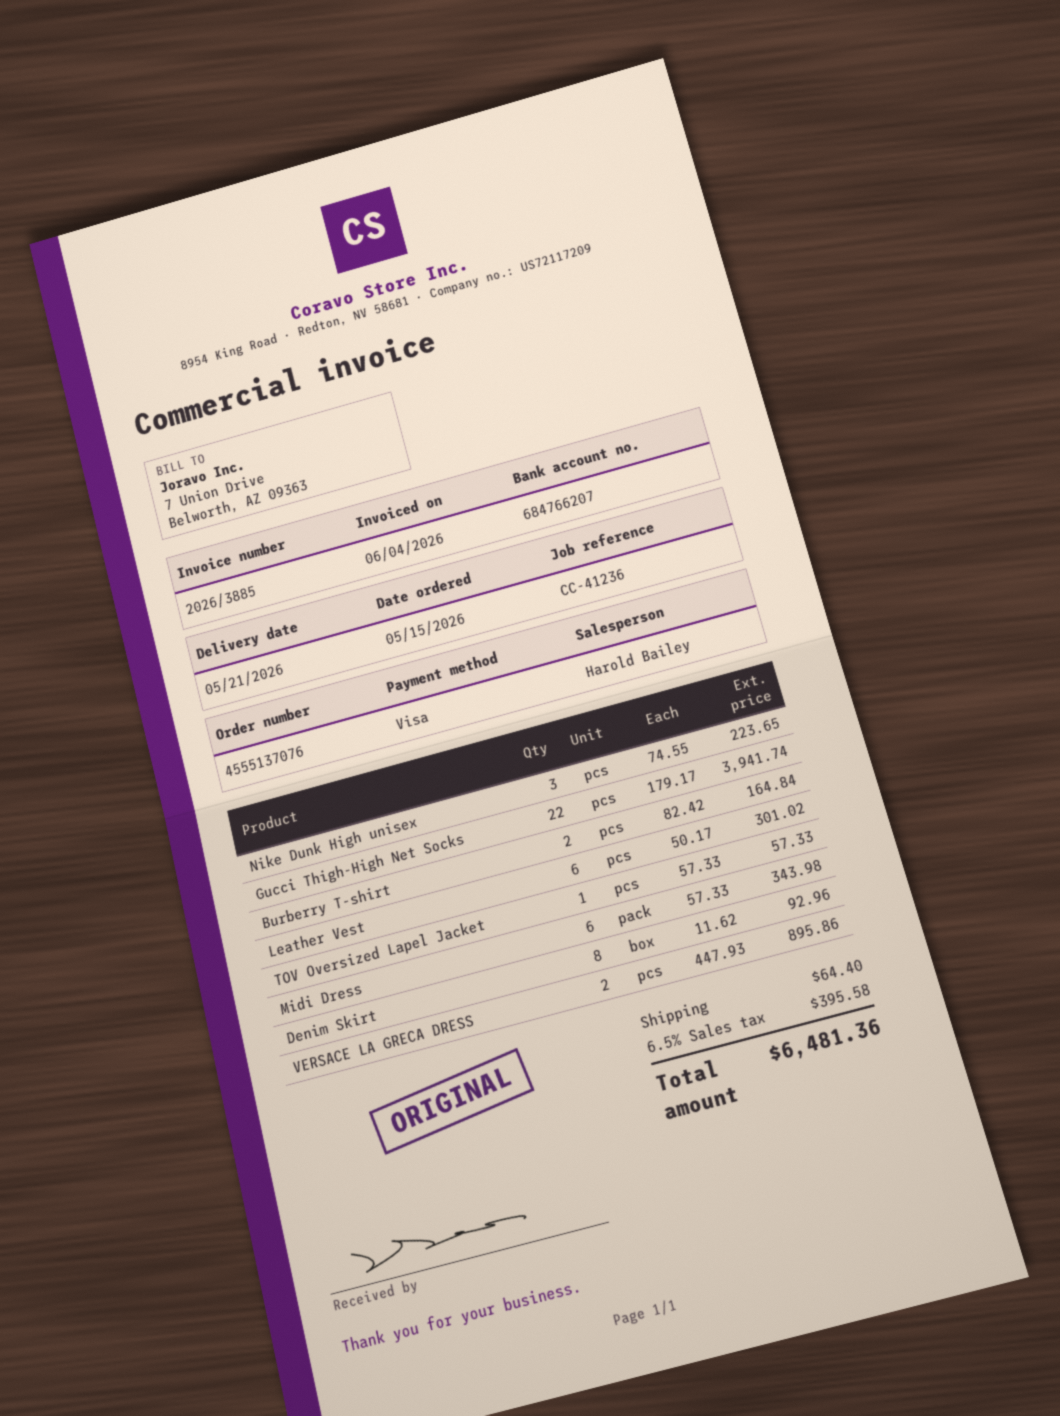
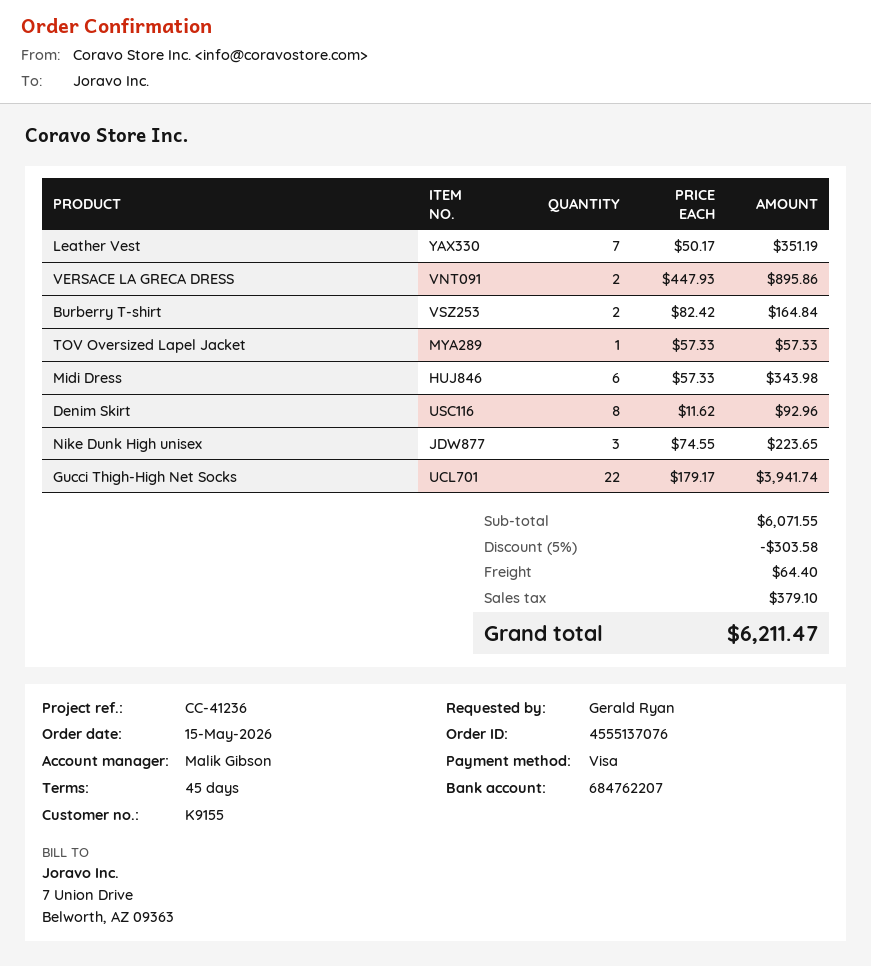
sales rep: Harold Bailey -> Malik Gibson
bank account: 684766207 -> 684762207
Leather Vest: 6 x 50.17 = 301.02 -> 7 x 50.17 = 351.19
discount: none -> 5% = 303.58
tax: 395.58 -> 379.10
total: 6481.36 -> 6211.47

